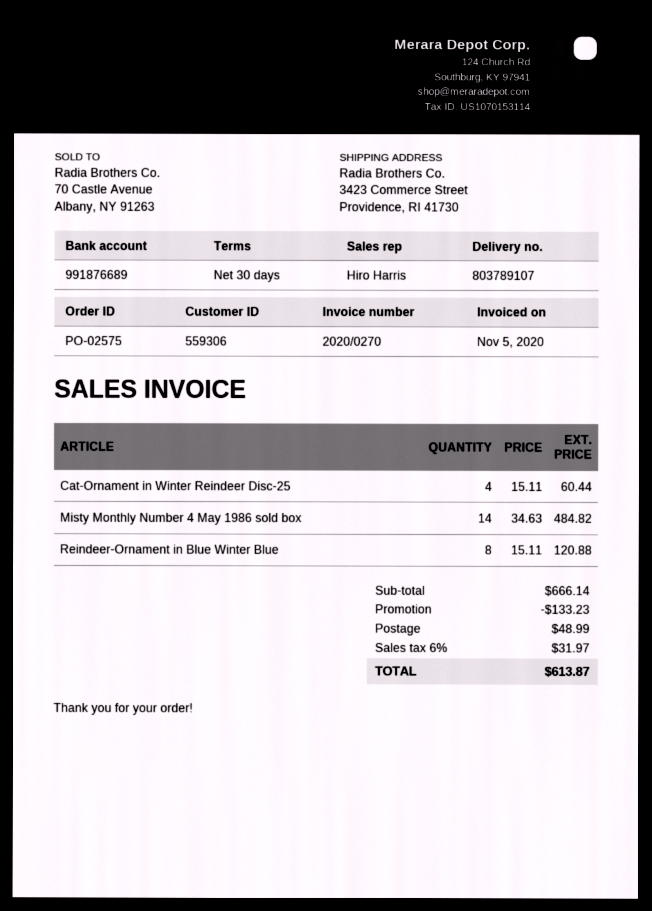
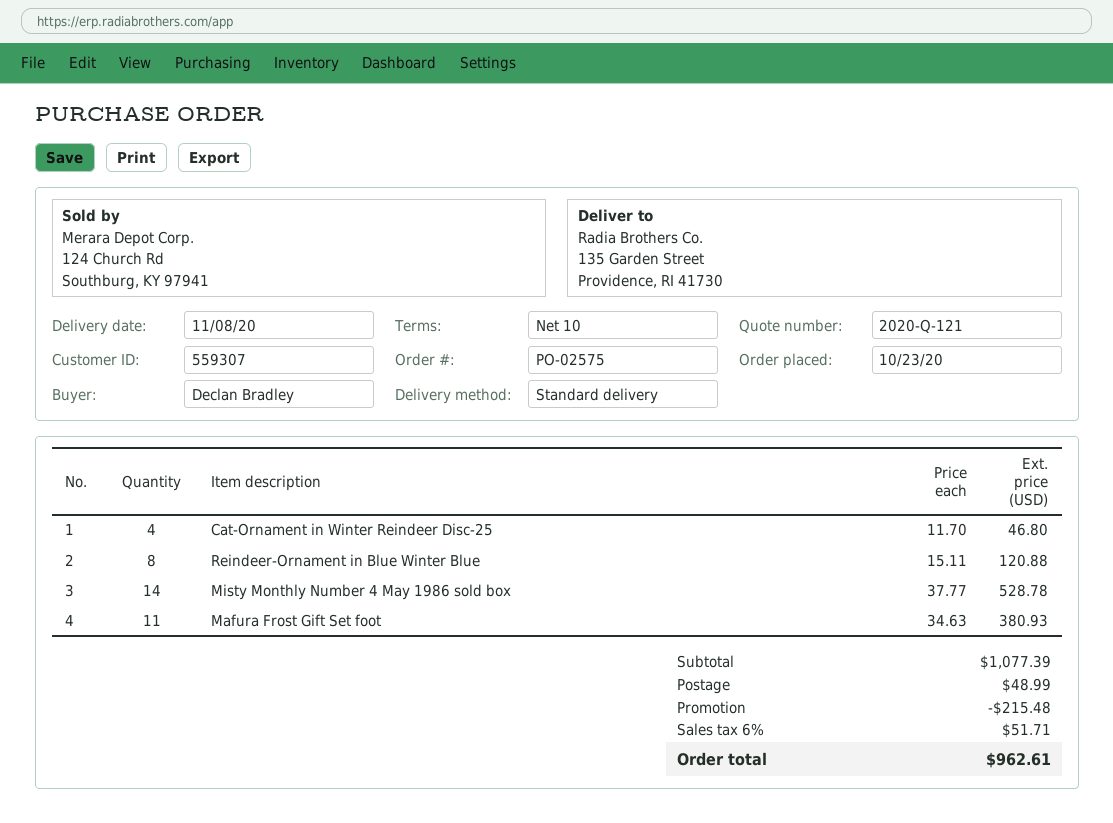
payment terms: 30 days -> 10 days
customer number: 559306 -> 559307
ship to: 3423 Commerce Street, Providence, RI 41730 -> 135 Garden Street, Providence, RI 41730
Cat-Ornament in Winter Reindeer Disc-25: 4 x 15.11 = 60.44 -> 4 x 11.70 = 46.80
Misty Monthly Number 4 May 1986 sold box: 14 x 34.63 = 484.82 -> 14 x 37.77 = 528.78
Mafura Frost Gift Set foot: none -> 11 x 34.63 = 380.93
subtotal: 666.14 -> 1077.39
discount: 133.23 -> 215.48
tax: 6% = 31.97 -> 6% = 51.71
total: 613.87 -> 962.61

